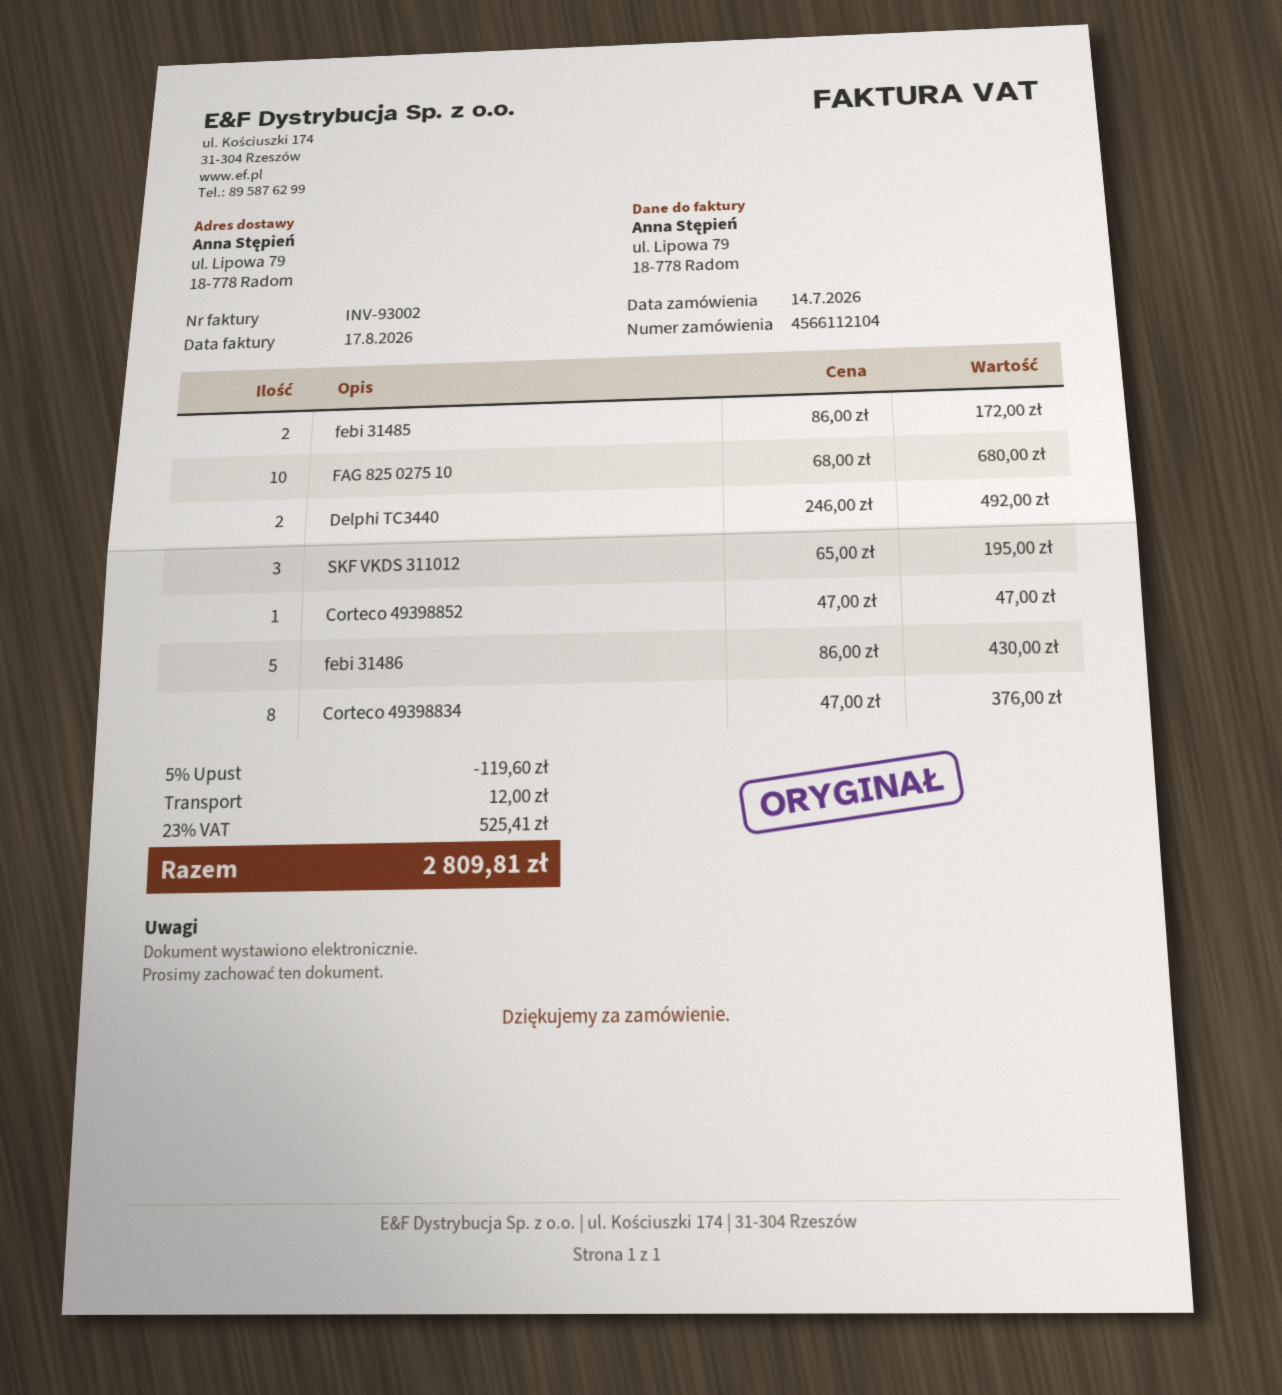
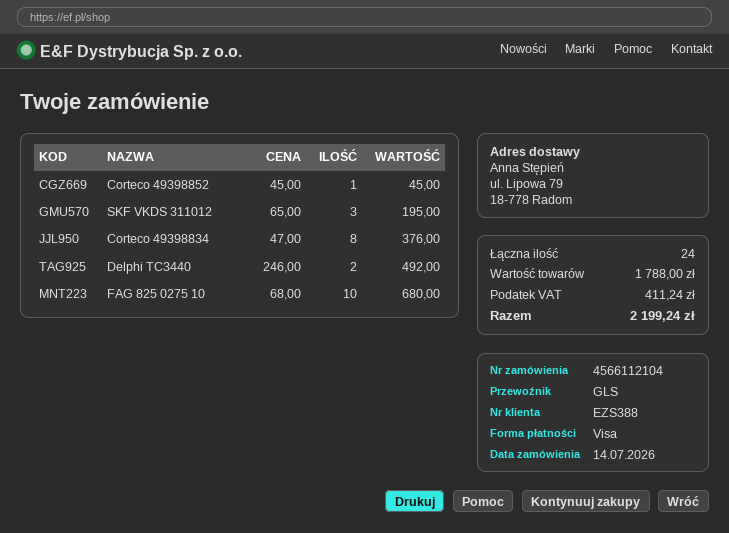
febi 31485: 2 x 86.00 = 172.00 -> none
Corteco 49398852: 1 x 47.00 = 47.00 -> 1 x 45.00 = 45.00
febi 31486: 5 x 86.00 = 430.00 -> none
discount: 5% = 119.60 -> none
shipping: 12.00 -> none
tax: 525.41 -> 411.24
total: 2809.81 -> 2199.24

